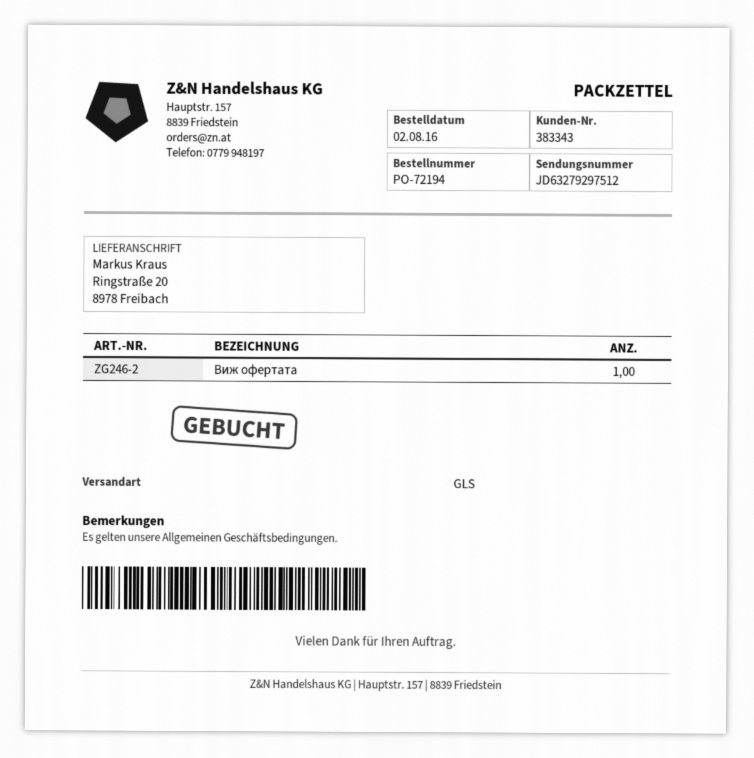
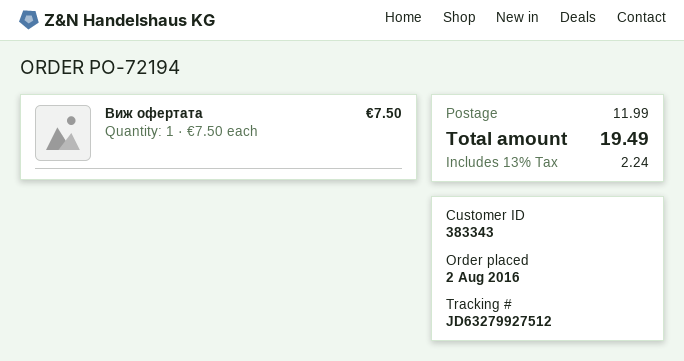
tracking number: JD63279297512 -> JD63279927512

